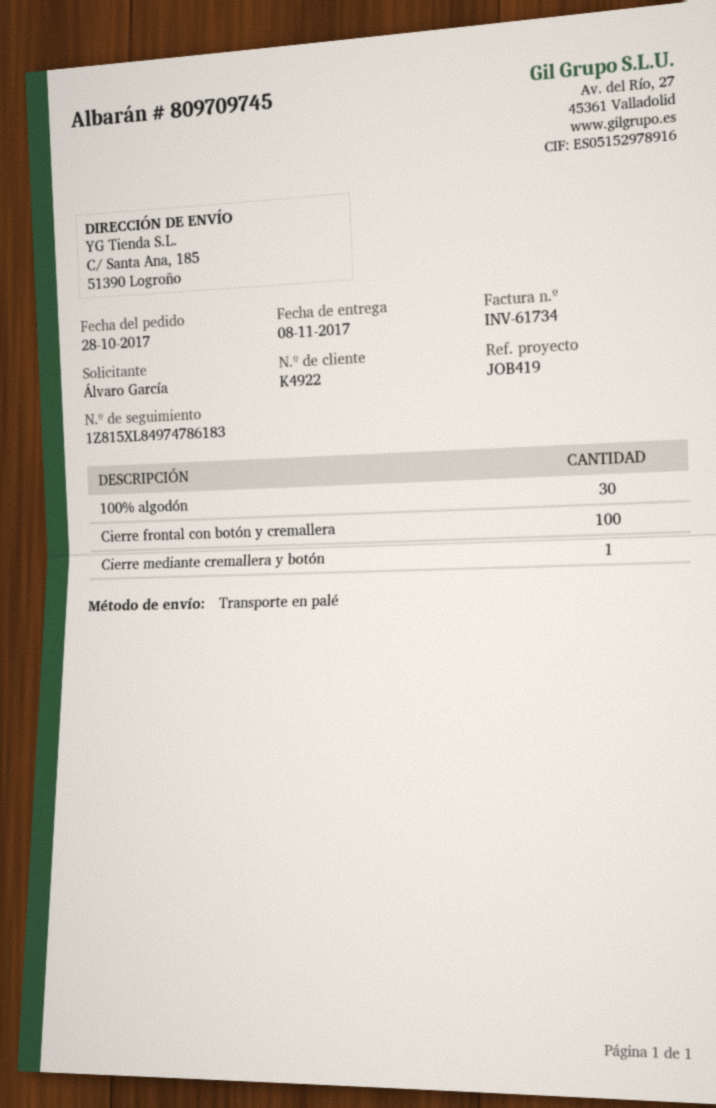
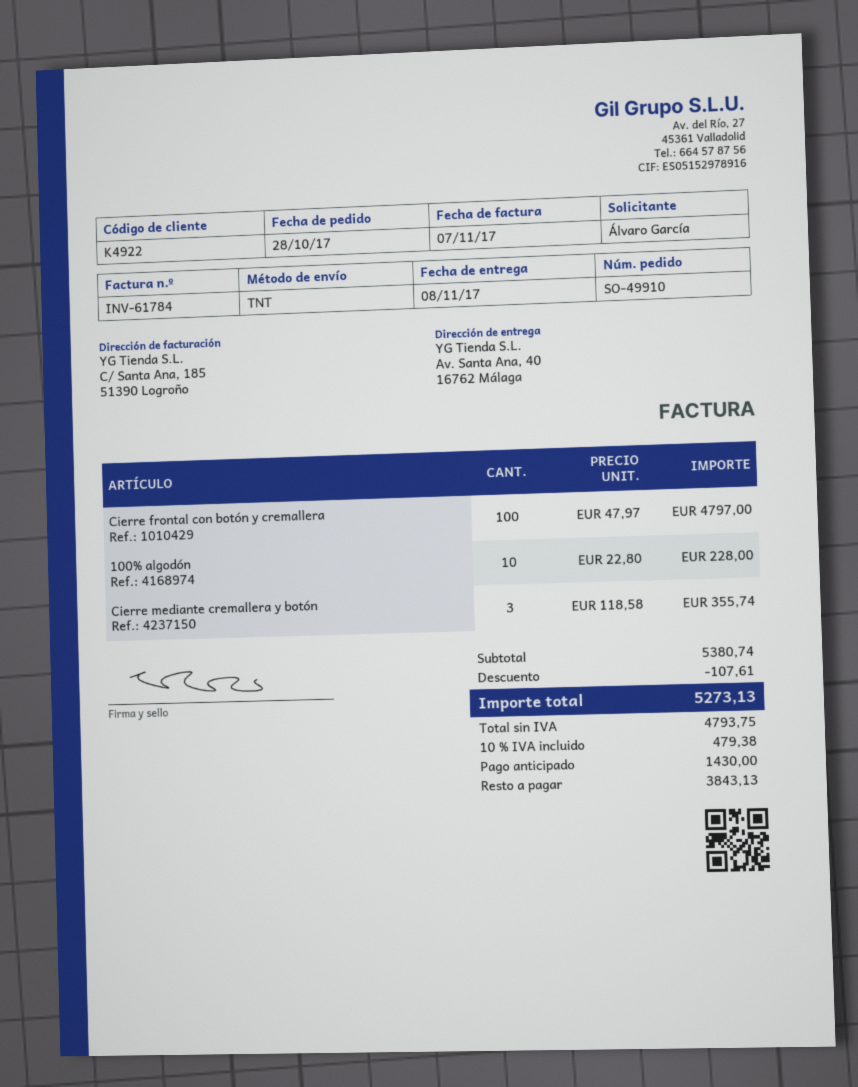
invoice number: INV-61734 -> INV-61784
shipping method: pallet freight -> TNT
ship to: C/ Santa Ana, 185, 51390 Logroño -> Av. Santa Ana, 40, 16762 Málaga
100% algodón: 30 -> 10
Cierre mediante cremallera y botón: 1 -> 3

